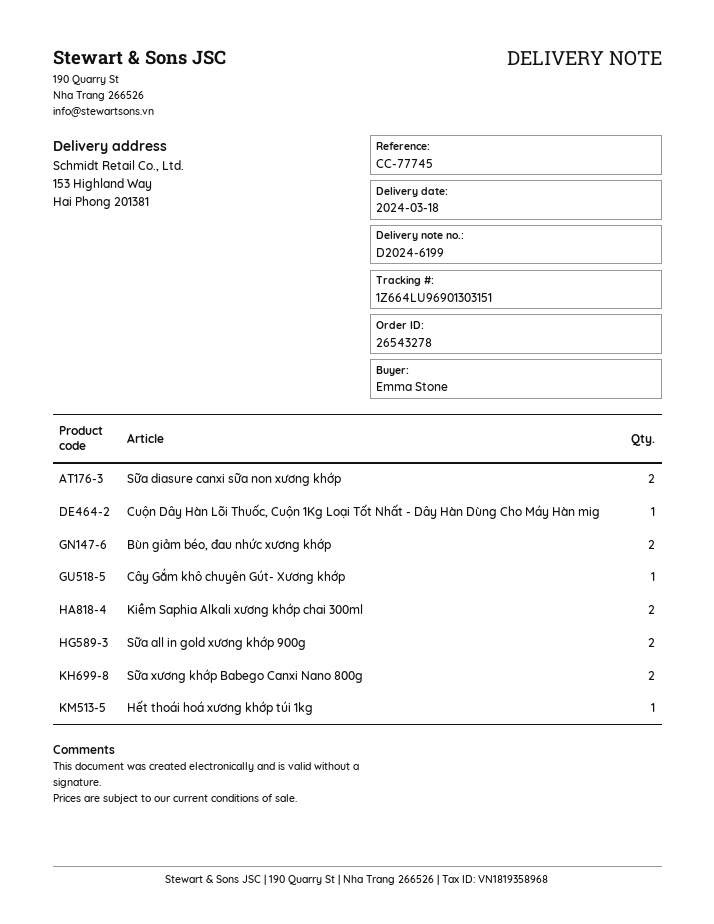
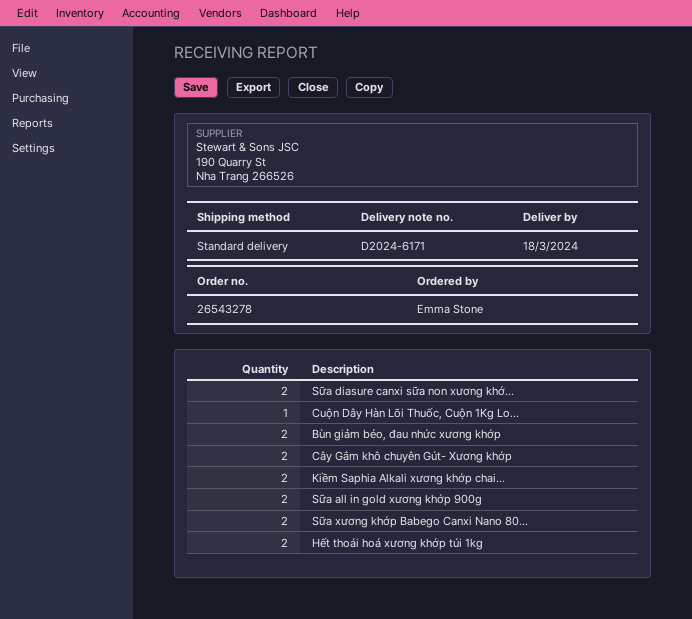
delivery note number: D2024-6199 -> D2024-6171
Cây Gắm khô chuyên Gút- Xương khớp: 1 -> 2
Hết thoái hoá xương khớp túi 1kg: 1 -> 2

